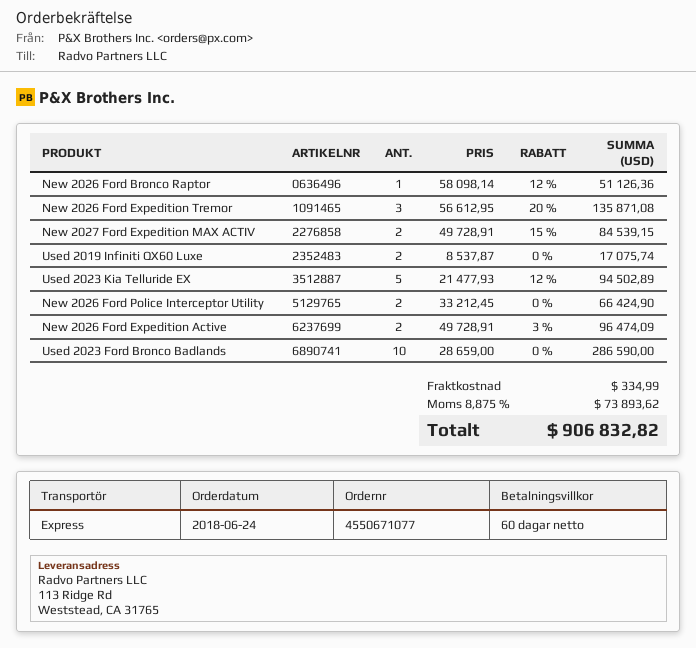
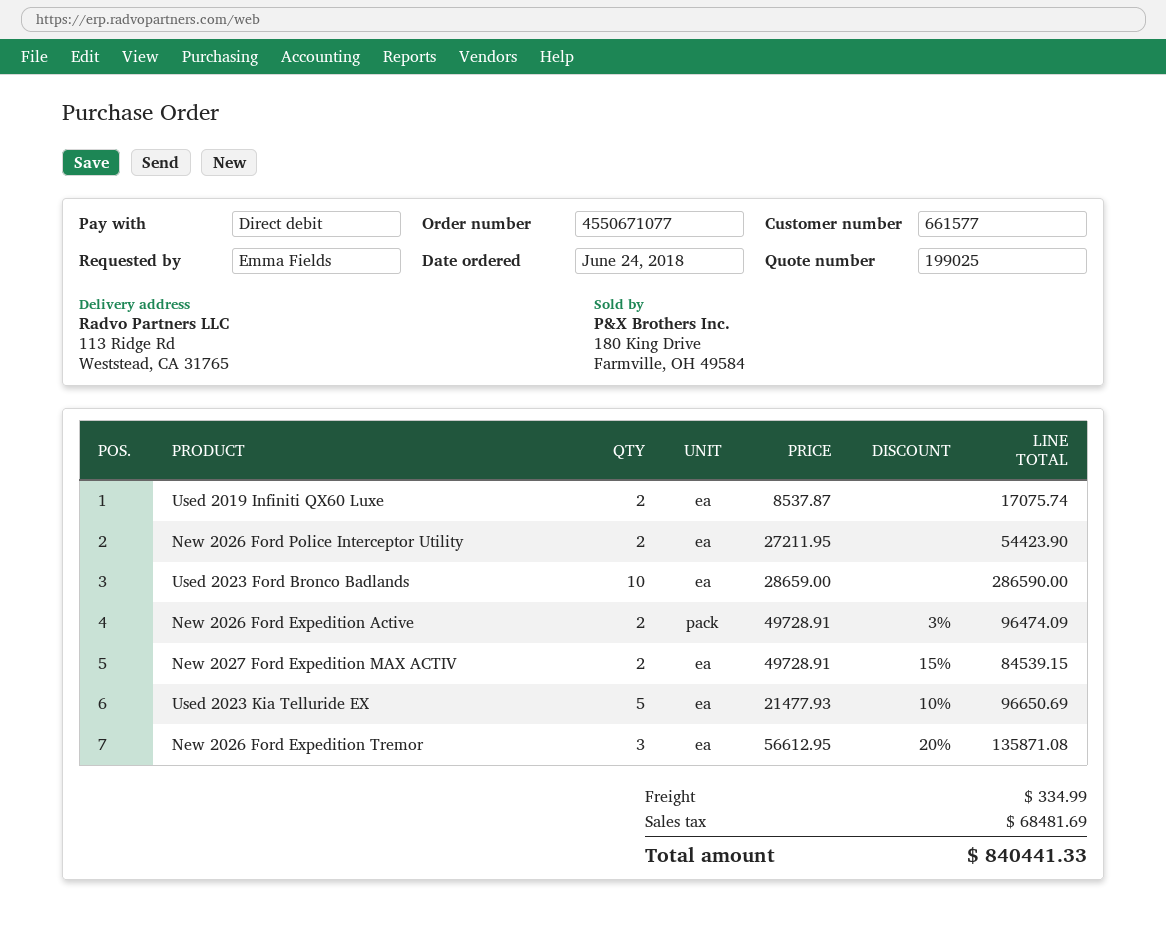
New 2026 Ford Bronco Raptor: 1 x 58098.14 - 12% = 51126.36 -> none
Used 2023 Kia Telluride EX: 5 x 21477.93 - 12% = 94502.89 -> 5 x 21477.93 - 10% = 96650.69
New 2026 Ford Police Interceptor Utility: 2 x 33212.45 = 66424.90 -> 2 x 27211.95 = 54423.90
tax: 73893.62 -> 68481.69
total: 906832.82 -> 840441.33

